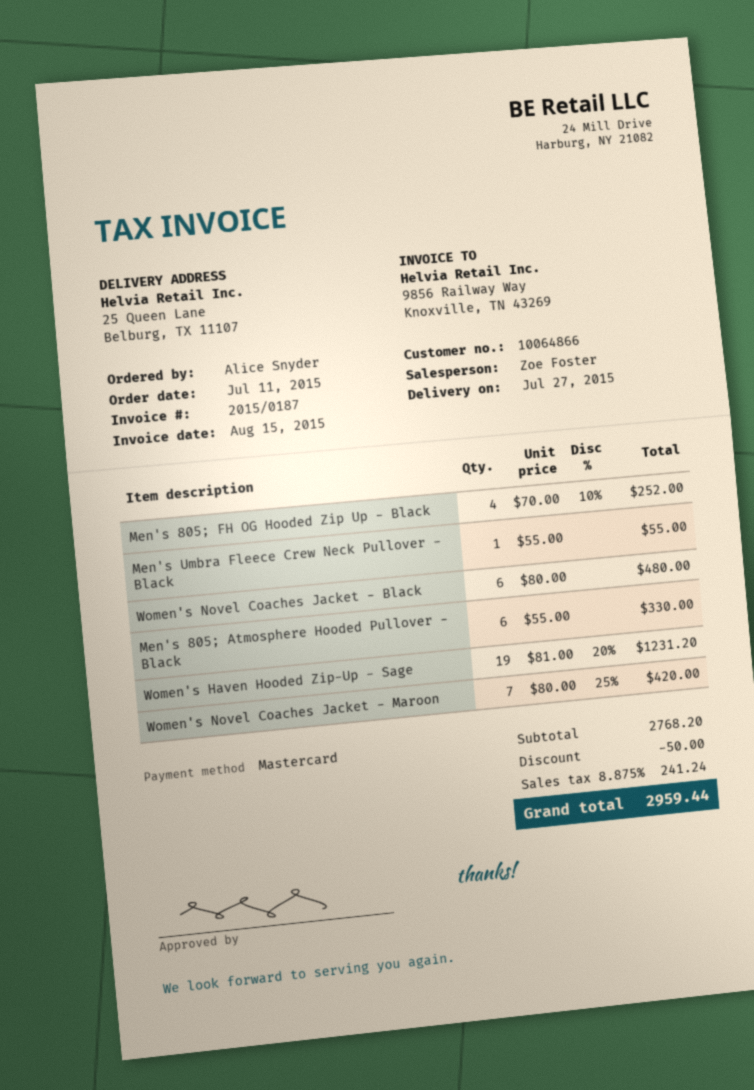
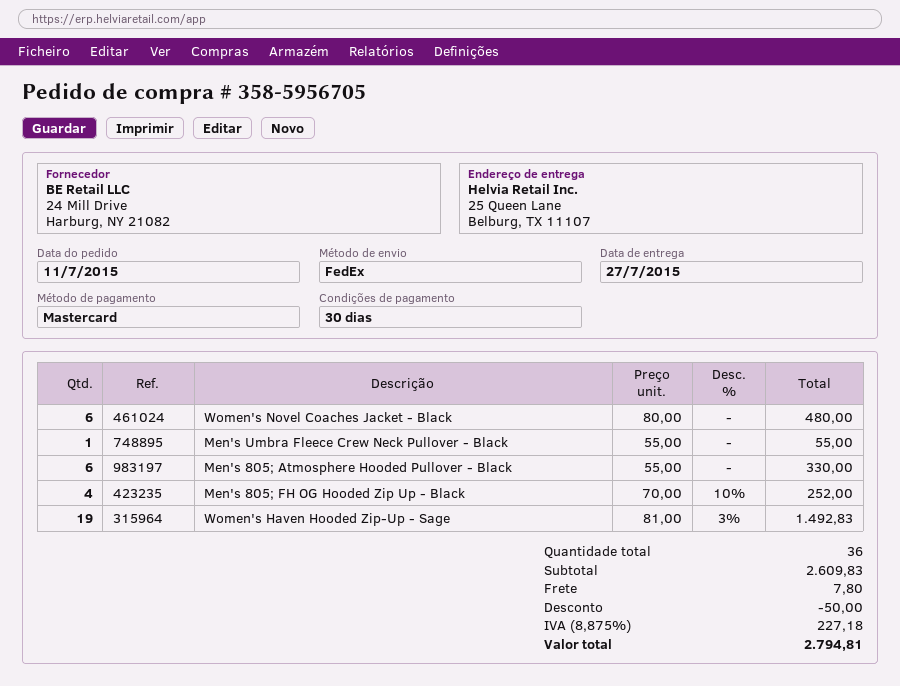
Women's Haven Hooded Zip-Up - Sage: 19 x 81.00 - 20% = 1231.20 -> 19 x 81.00 - 3% = 1492.83
Women's Novel Coaches Jacket - Maroon: 7 x 80.00 - 25% = 420.00 -> none
subtotal: 2768.20 -> 2609.83
shipping: none -> 7.80
tax: 8.875% = 241.24 -> 8.875% = 227.18
total: 2959.44 -> 2794.81

